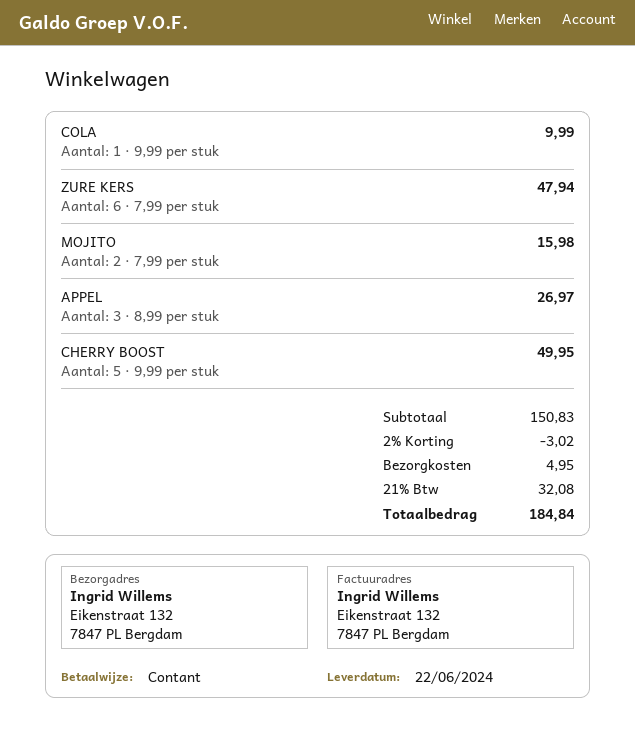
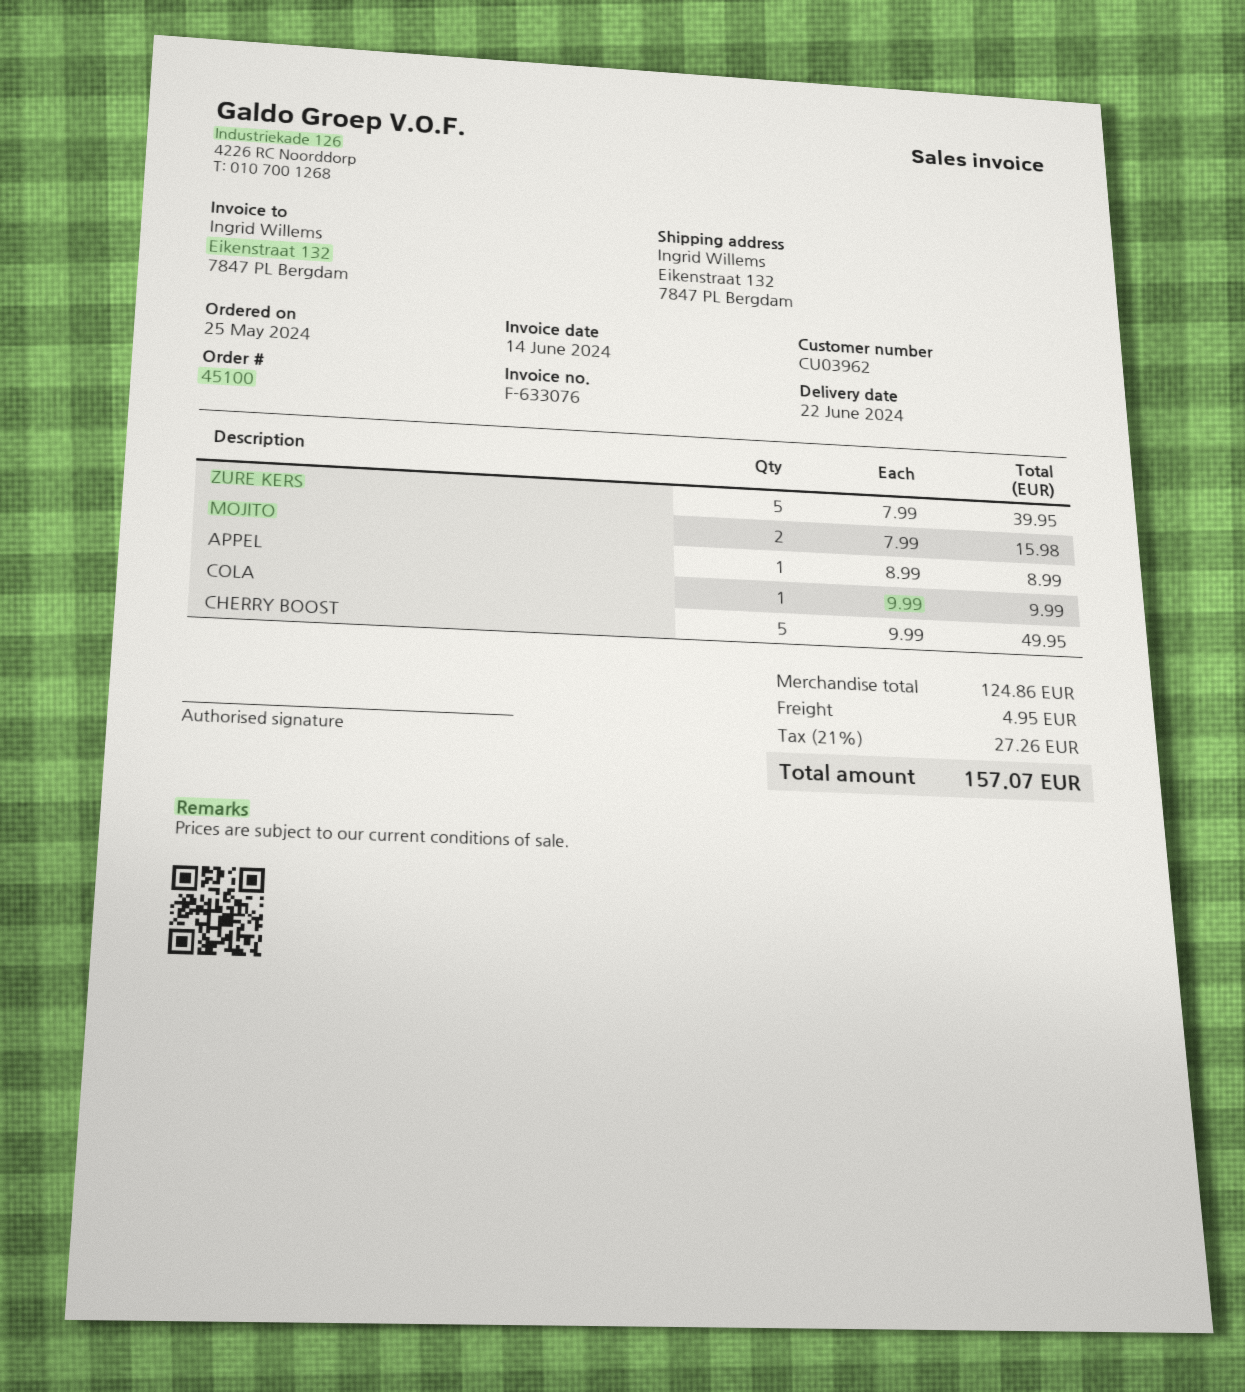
ZURE KERS: 6 x 7.99 = 47.94 -> 5 x 7.99 = 39.95
APPEL: 3 x 8.99 = 26.97 -> 1 x 8.99 = 8.99
subtotal: 150.83 -> 124.86
discount: 2% = 3.02 -> none
tax: 21% = 32.08 -> 21% = 27.26
total: 184.84 -> 157.07

